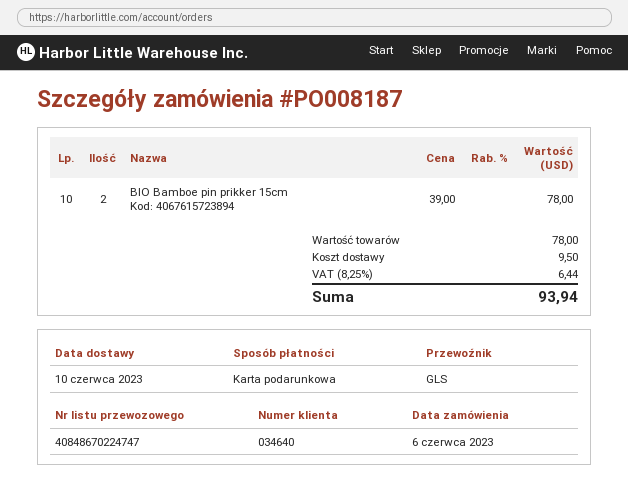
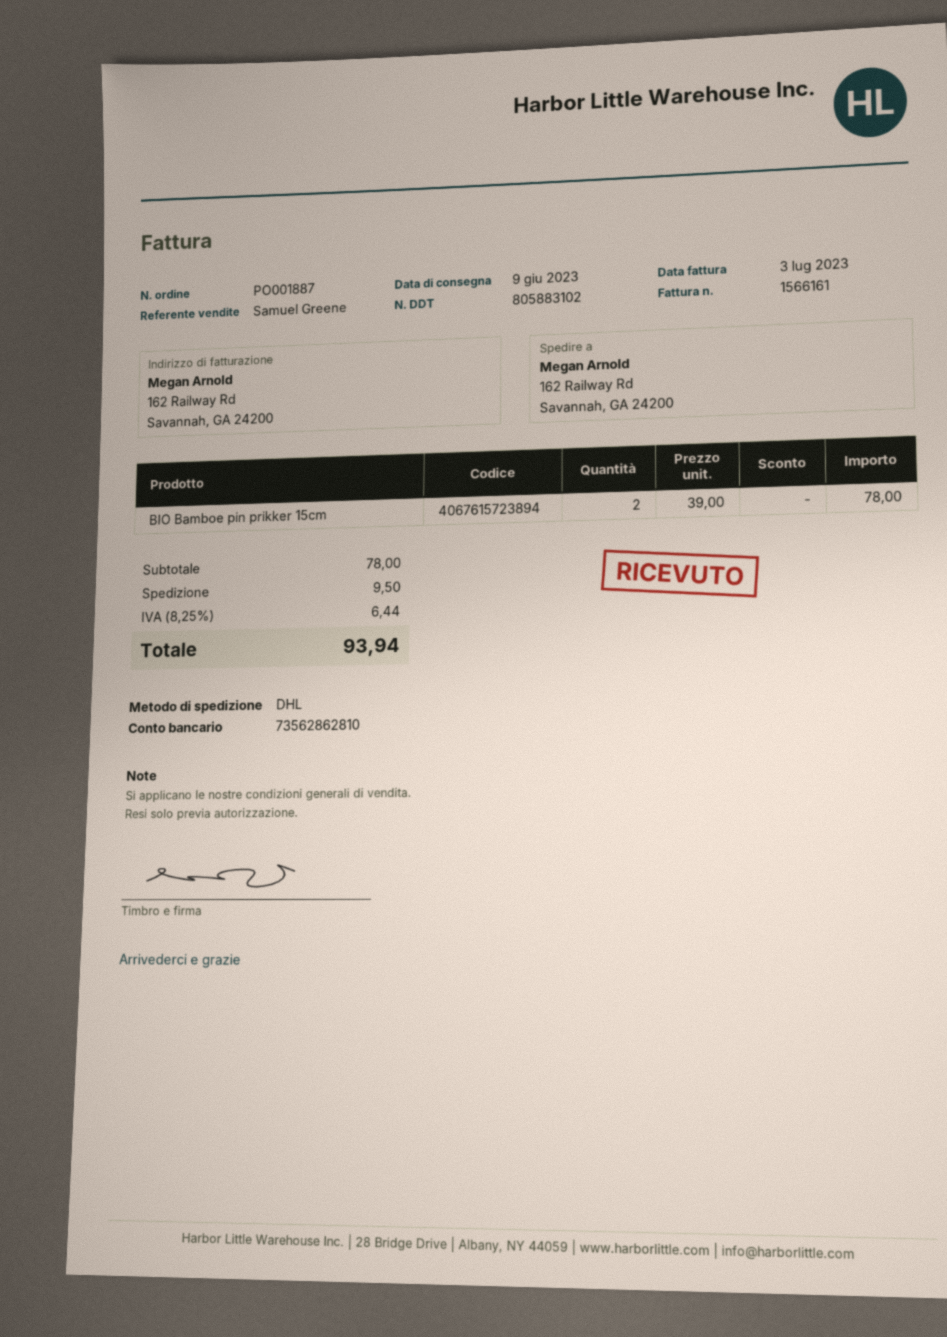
order number: PO008187 -> PO001887
delivery date: 2023-06-10 -> 2023-06-09
shipping method: GLS -> DHL

